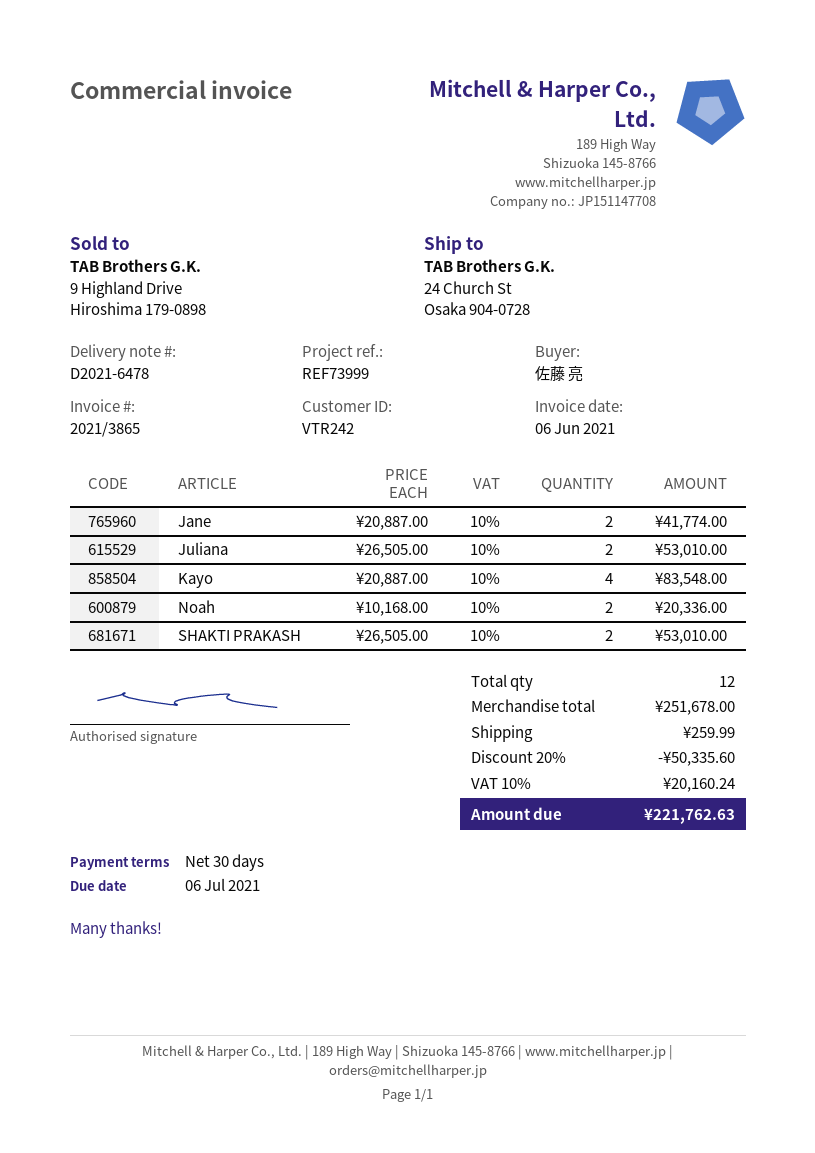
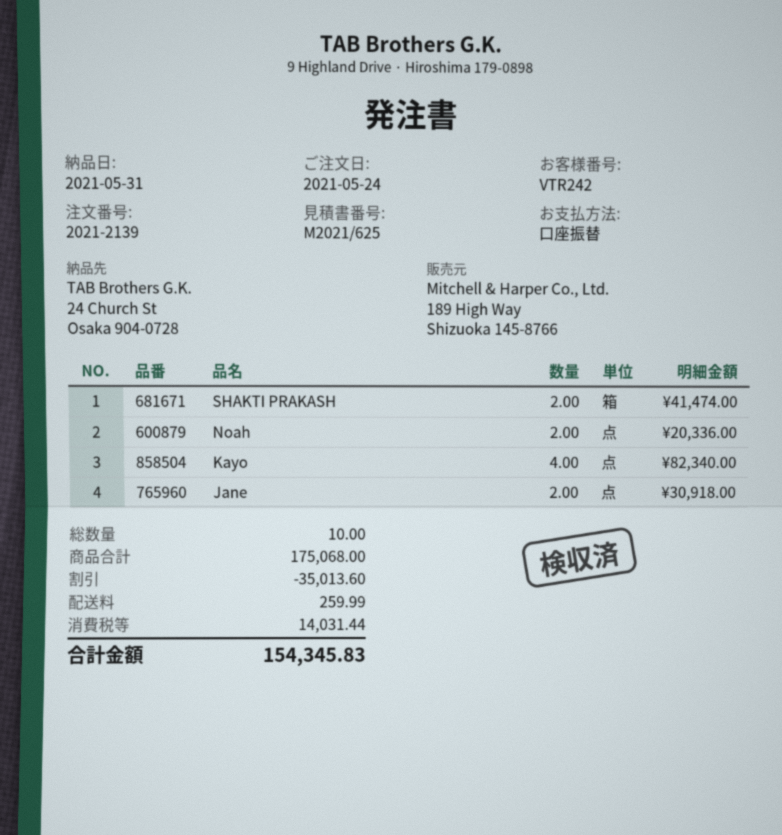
Jane: 2 for 41774.00 -> 2 for 30918.00
Juliana: 2 for 53010.00 -> none
Kayo: 4 for 83548.00 -> 4 for 82340.00
SHAKTI PRAKASH: 2 for 53010.00 -> 2 for 41474.00
total quantity: 12 -> 10
subtotal: 251678.00 -> 175068.00
discount: 50335.60 -> 35013.60
tax: 20160.24 -> 14031.44
total: 221762.63 -> 154345.83

